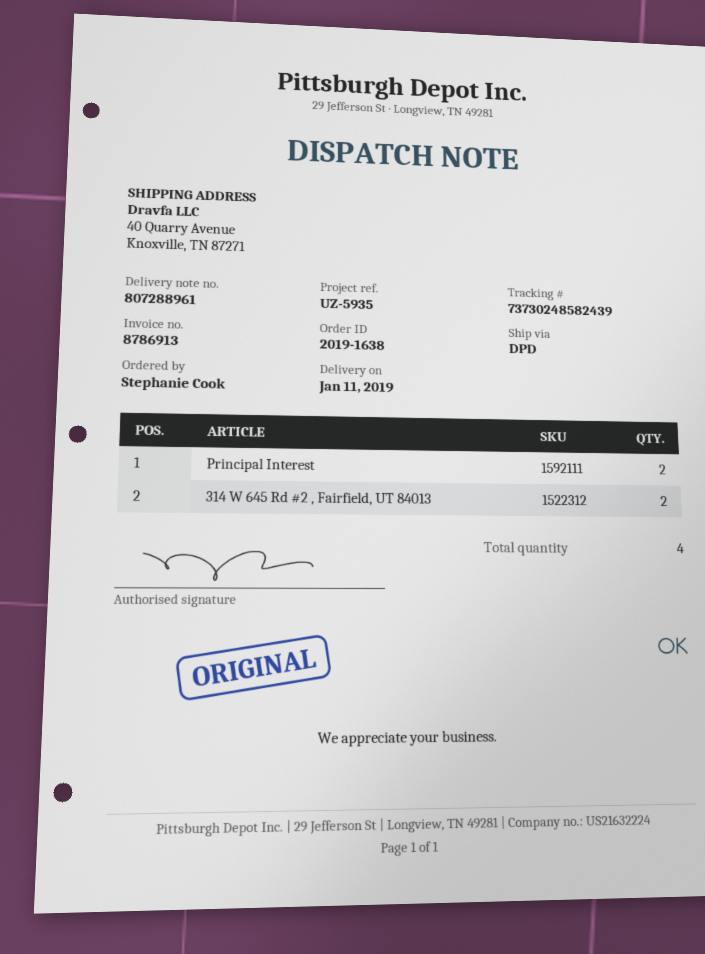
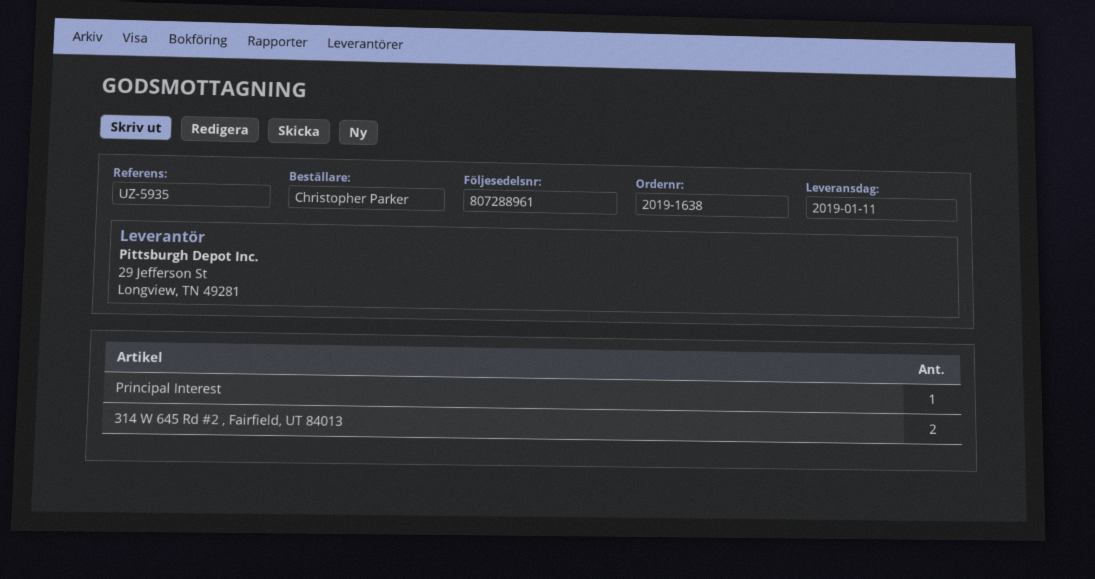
ordered by: Stephanie Cook -> Christopher Parker
Principal Interest: 2 -> 1

